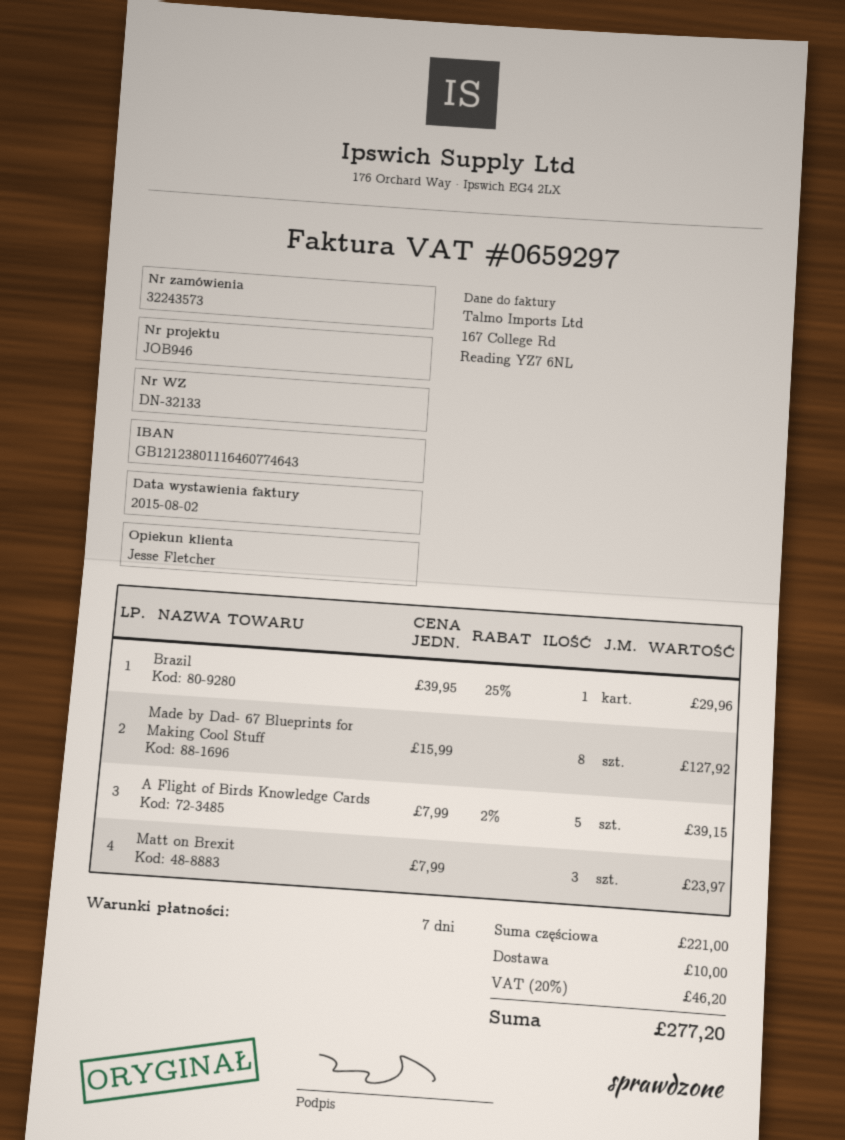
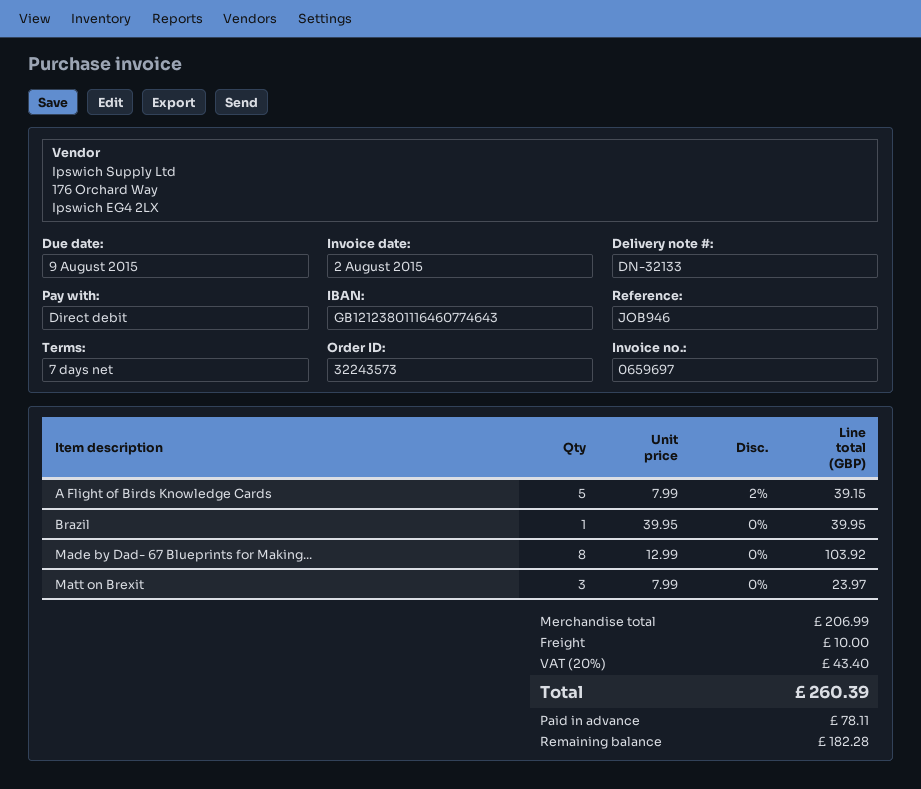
invoice number: 0659297 -> 0659697
Brazil: 1 x 39.95 - 25% = 29.96 -> 1 x 39.95 = 39.95
Made by Dad- 67 Blueprints for Making Cool Stuff: 8 x 15.99 = 127.92 -> 8 x 12.99 = 103.92
subtotal: 221.00 -> 206.99
tax: 20% = 46.20 -> 20% = 43.40
total: 277.20 -> 260.39

